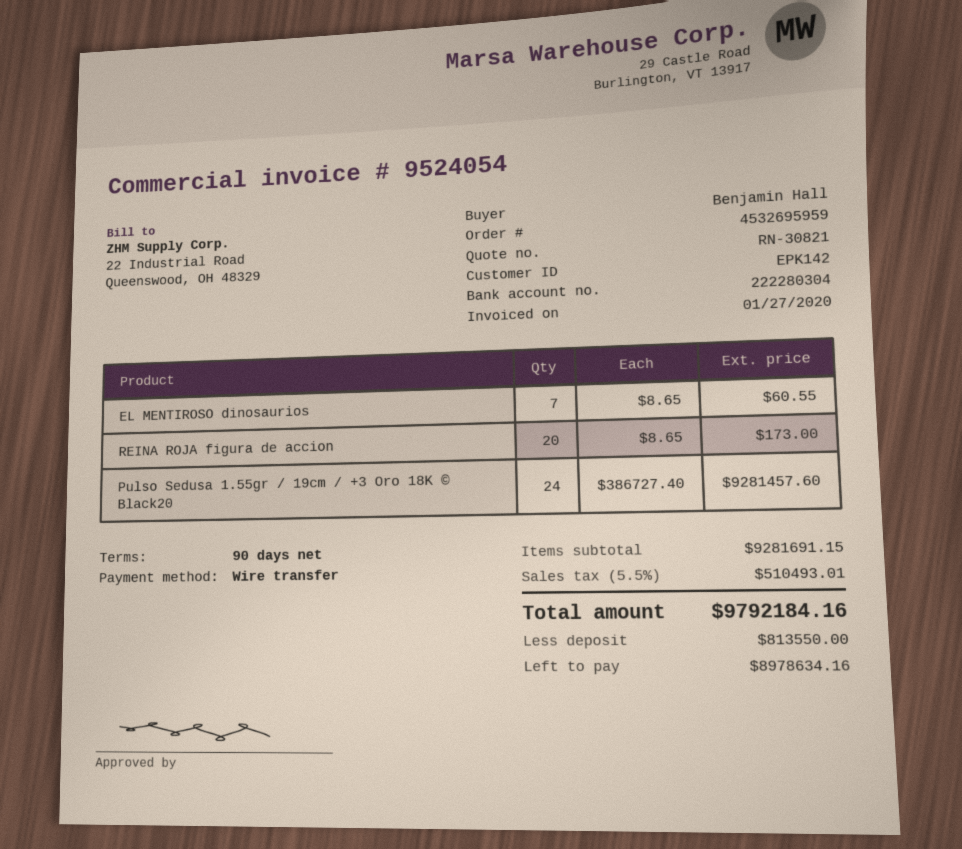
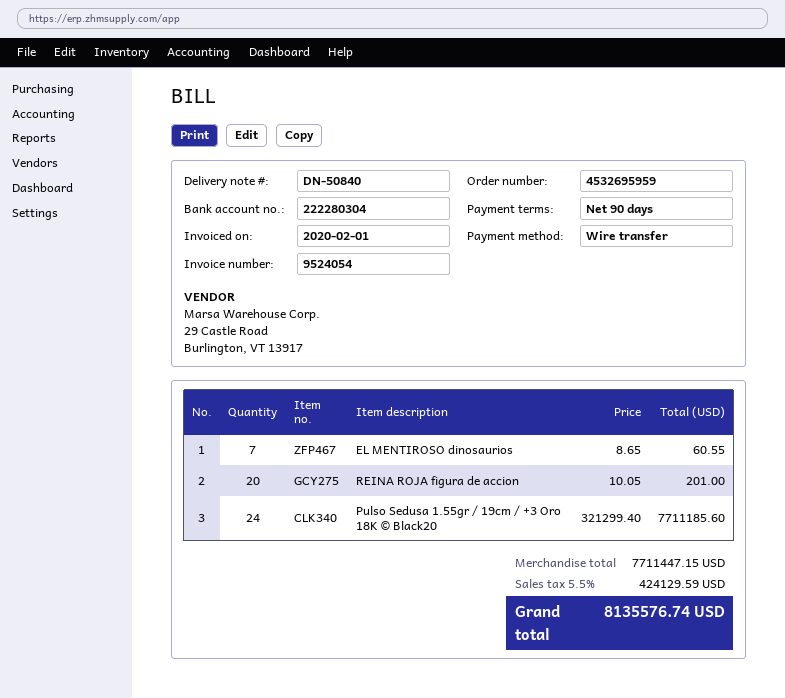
invoice date: 2020-01-27 -> 2020-02-01
REINA ROJA figura de accion: 20 x 8.65 = 173.00 -> 20 x 10.05 = 201.00
Pulso Sedusa 1.55gr / 19cm / +3 Oro 18K © Black20: 24 x 386727.40 = 9281457.60 -> 24 x 321299.40 = 7711185.60
subtotal: 9281691.15 -> 7711447.15
tax: 5.5% = 510493.01 -> 5.5% = 424129.59
total: 9792184.16 -> 8135576.74

